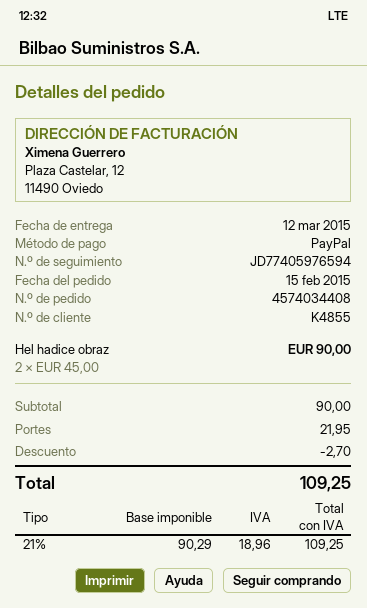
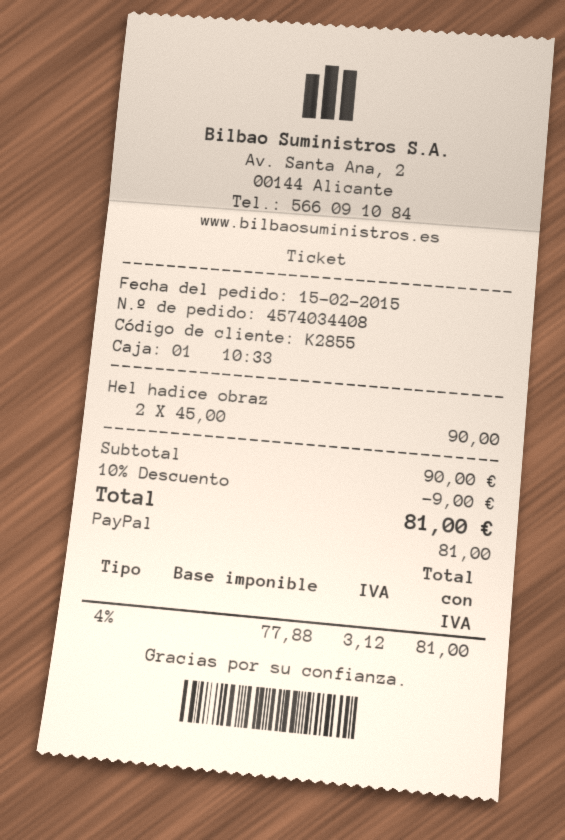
customer number: K4855 -> K2855
discount: 2.70 -> 9.00
shipping: 21.95 -> none
net: 90.29 -> 77.88
tax: 21% = 18.96 -> 4% = 3.12
total: 109.25 -> 81.00

